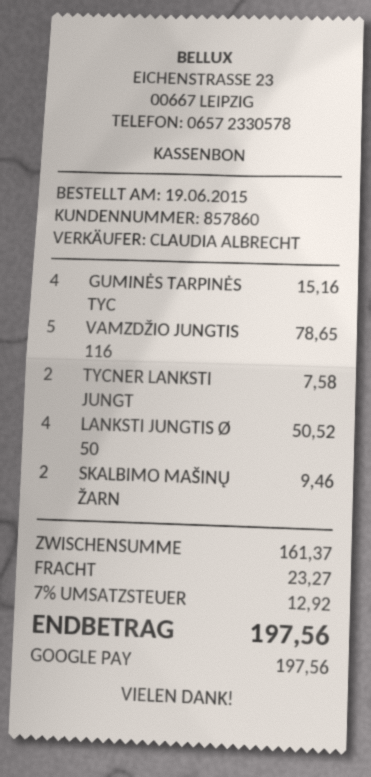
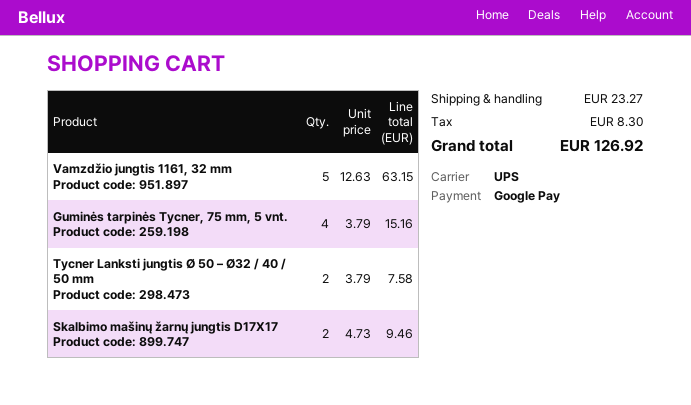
VAMZDŽIO JUNGTIS 116: 5 for 78.65 -> 5 for 63.15
LANKSTI JUNGTIS Ø 50: 4 for 50.52 -> none
tax: 12.92 -> 8.30
total: 197.56 -> 126.92

